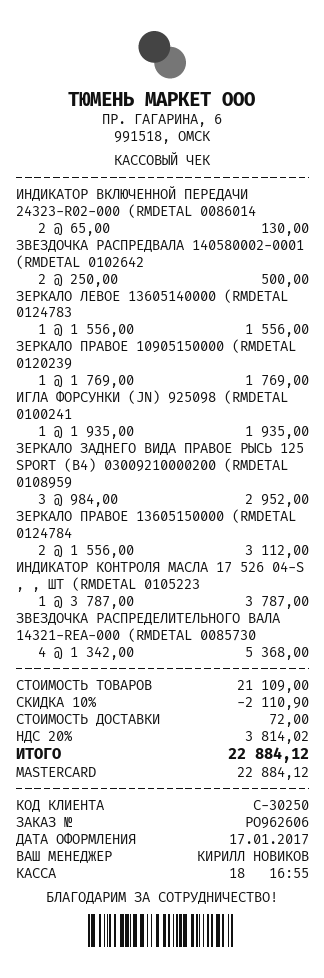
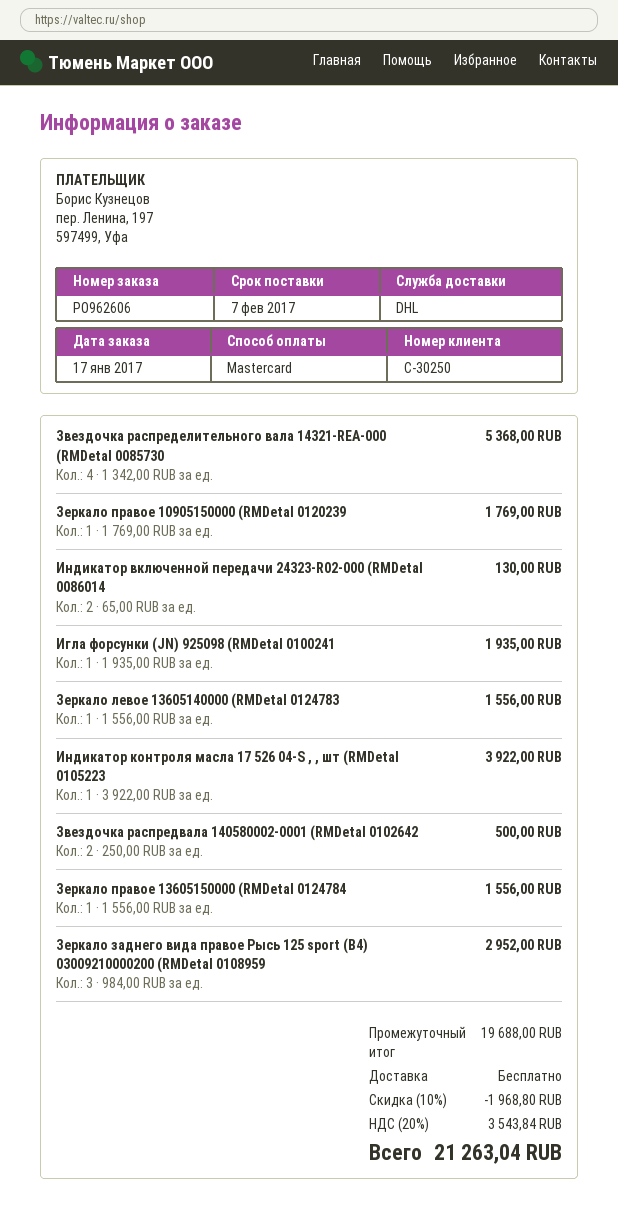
ЗЕРКАЛО ПРАВОЕ 13605150000 (RMDETAL 0124784: 2 x 1556.00 = 3112.00 -> 1 x 1556.00 = 1556.00
ИНДИКАТОР КОНТРОЛЯ МАСЛА 17 526 04-S , , ШТ (RMDETAL 0105223: 1 x 3787.00 = 3787.00 -> 1 x 3922.00 = 3922.00
subtotal: 21109.00 -> 19688.00
discount: 10% = 2110.90 -> 10% = 1968.80
shipping: 72.00 -> 0.00
tax: 20% = 3814.02 -> 20% = 3543.84
total: 22884.12 -> 21263.04

